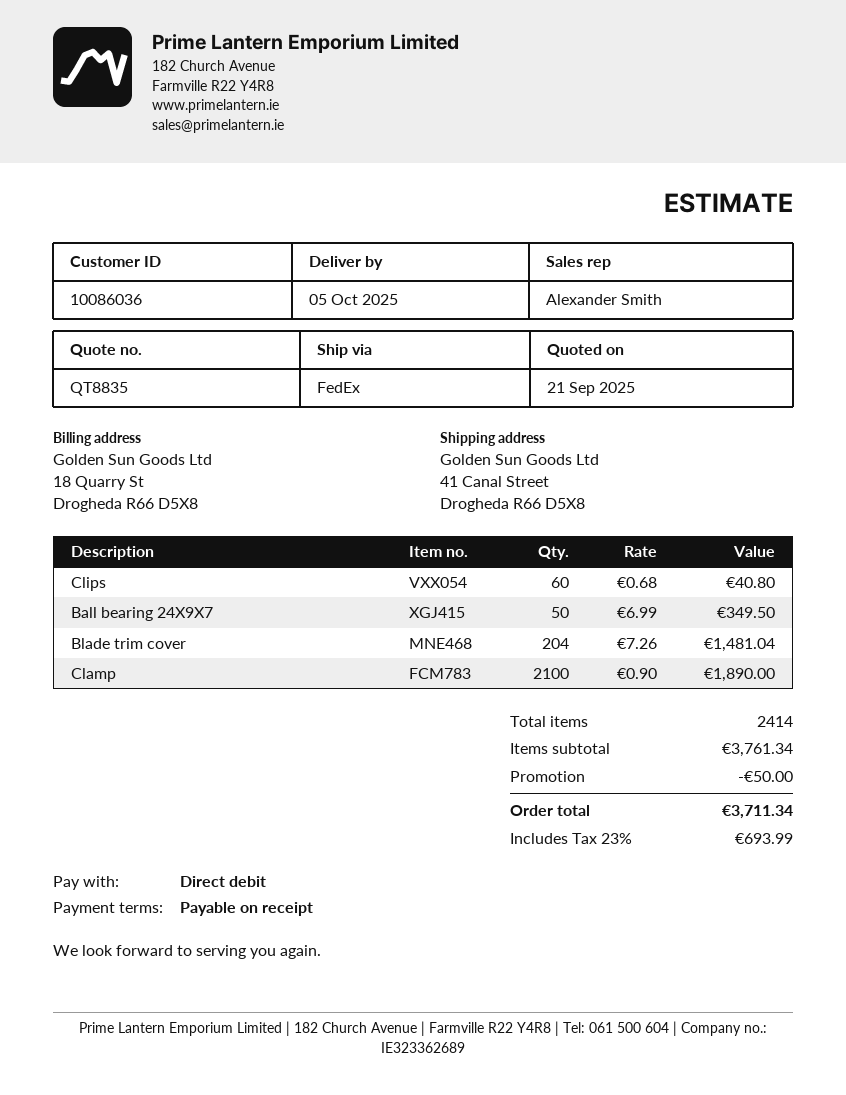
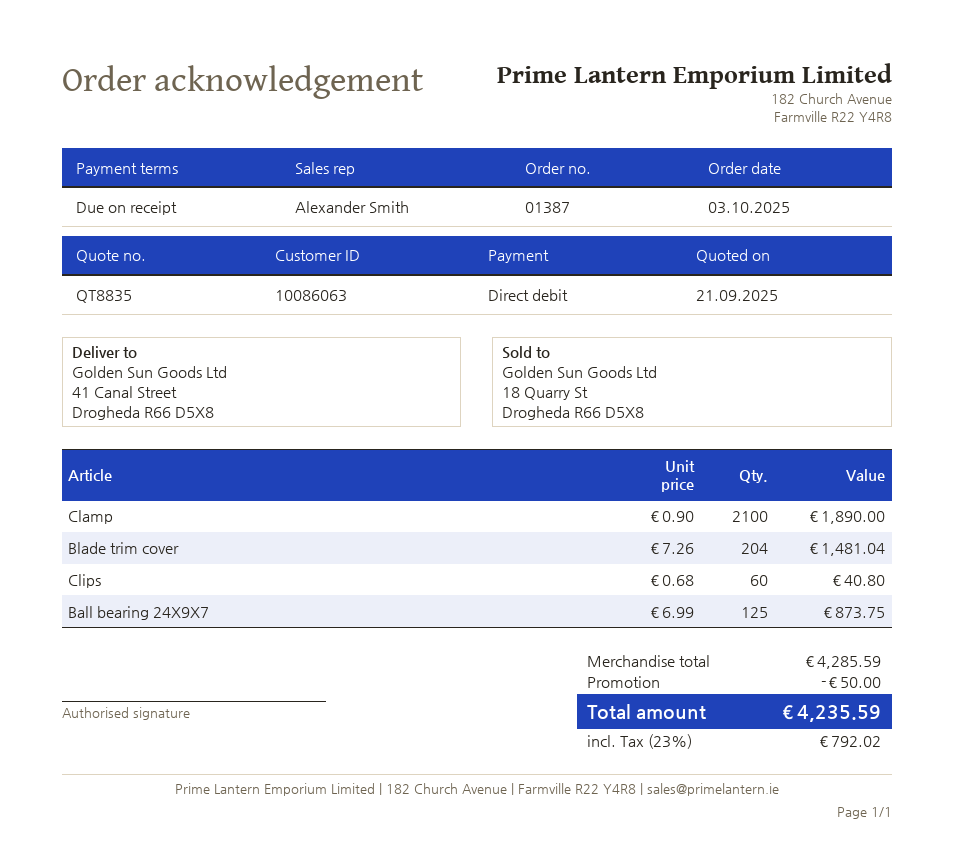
customer number: 10086036 -> 10086063
Ball bearing 24X9X7: 50 x 6.99 = 349.50 -> 125 x 6.99 = 873.75
subtotal: 3761.34 -> 4285.59
tax: 23% = 693.99 -> 23% = 792.02
total: 3711.34 -> 4235.59

